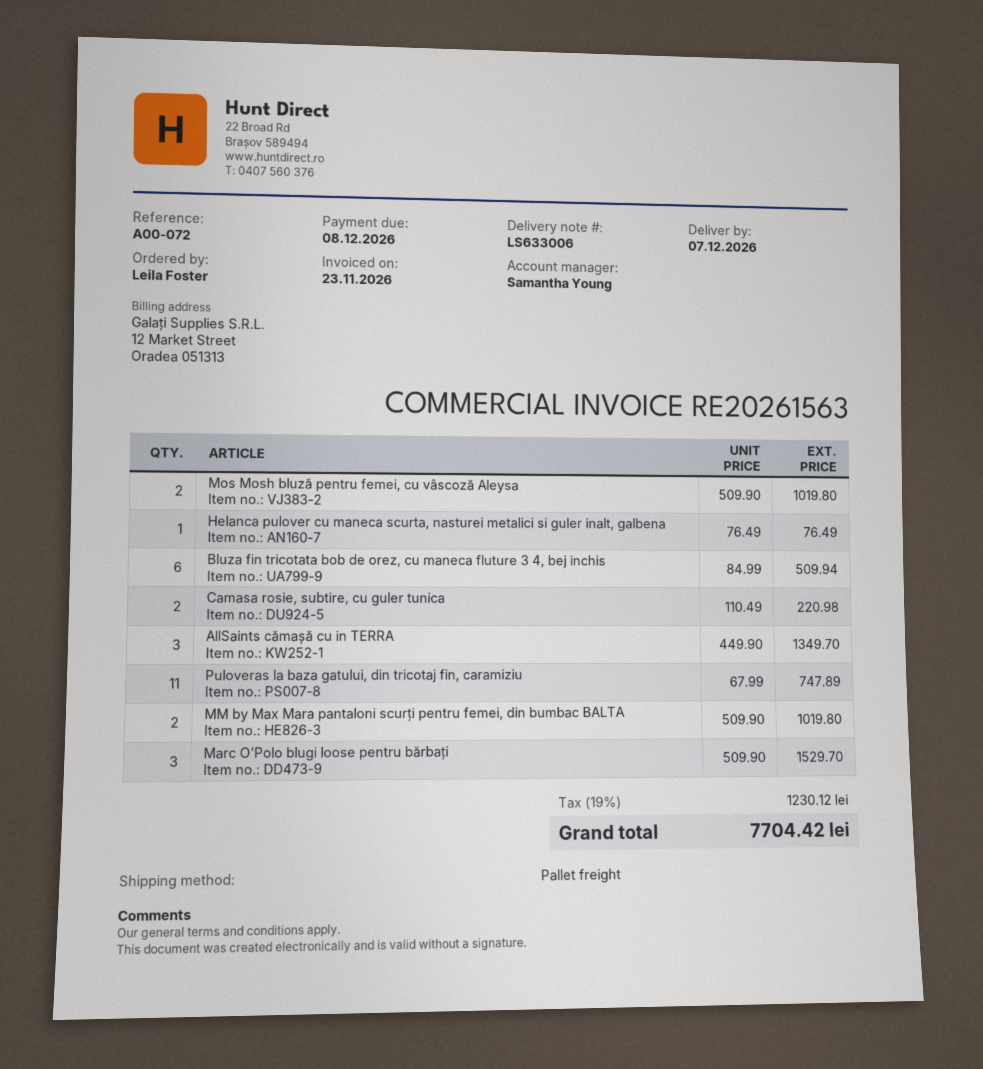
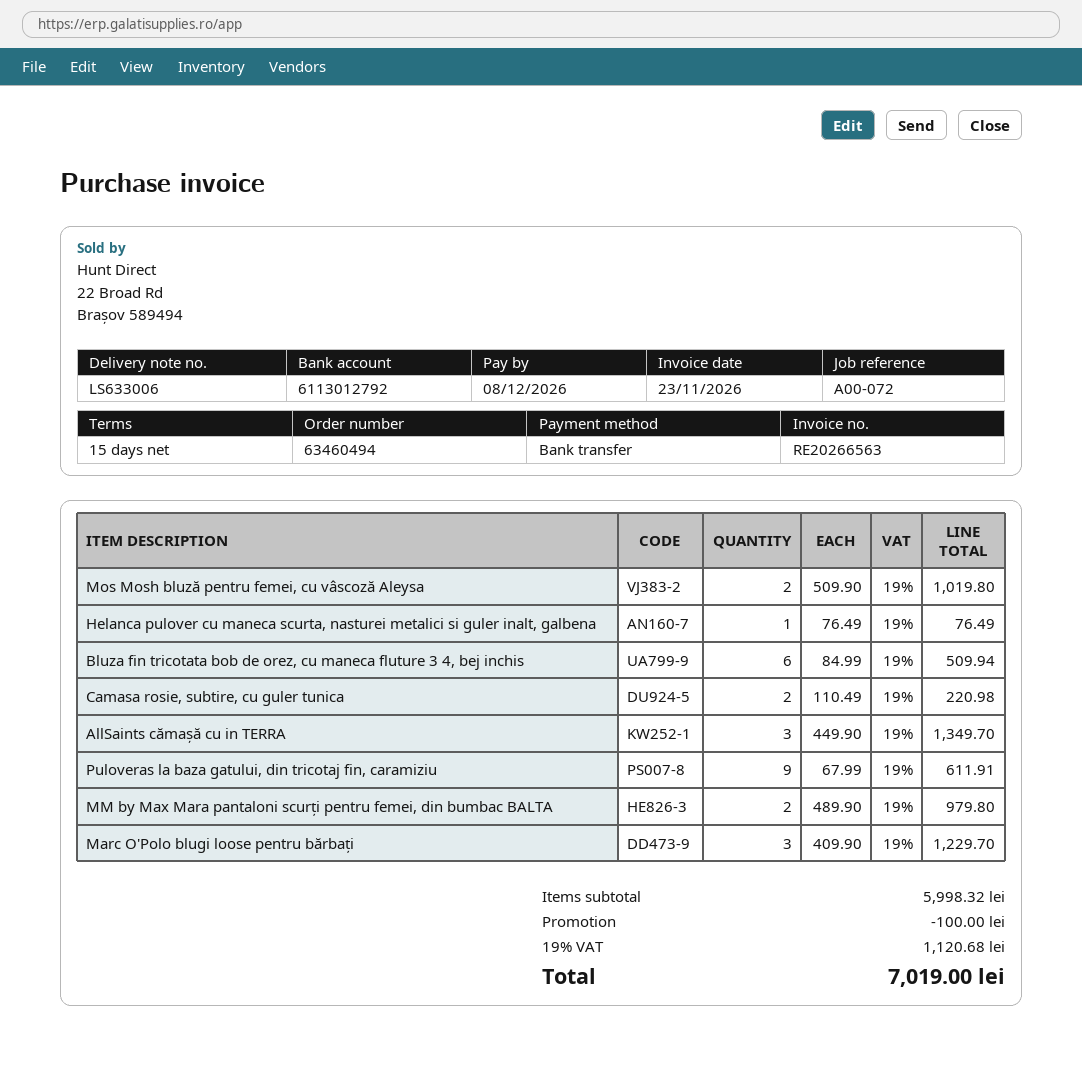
invoice number: RE20261563 -> RE20266563
Puloveras la baza gatului, din tricotaj fin, caramiziu: 11 x 67.99 = 747.89 -> 9 x 67.99 = 611.91
MM by Max Mara pantaloni scurți pentru femei, din bumbac BALTA: 2 x 509.90 = 1019.80 -> 2 x 489.90 = 979.80
Marc O'Polo blugi loose pentru bărbați: 3 x 509.90 = 1529.70 -> 3 x 409.90 = 1229.70
discount: none -> 100.00
tax: 19% = 1230.12 -> 19% = 1120.68
total: 7704.42 -> 7019.00

